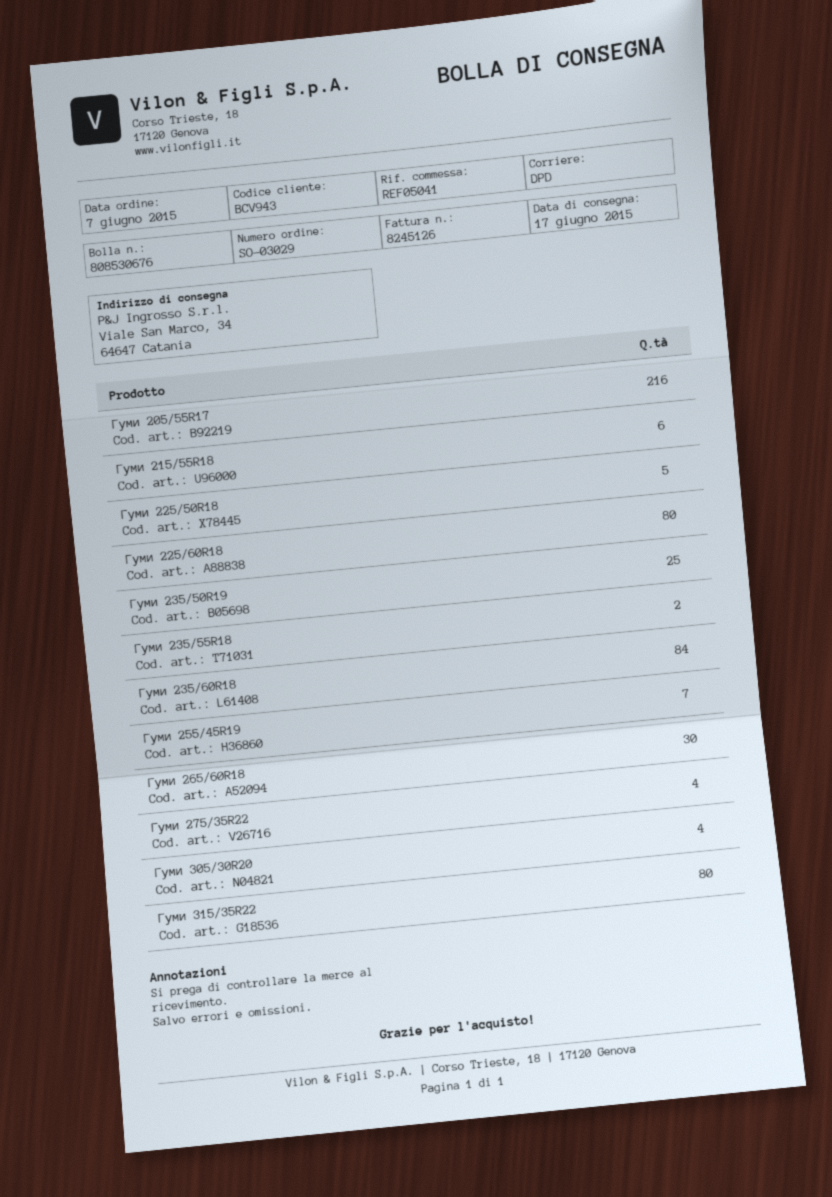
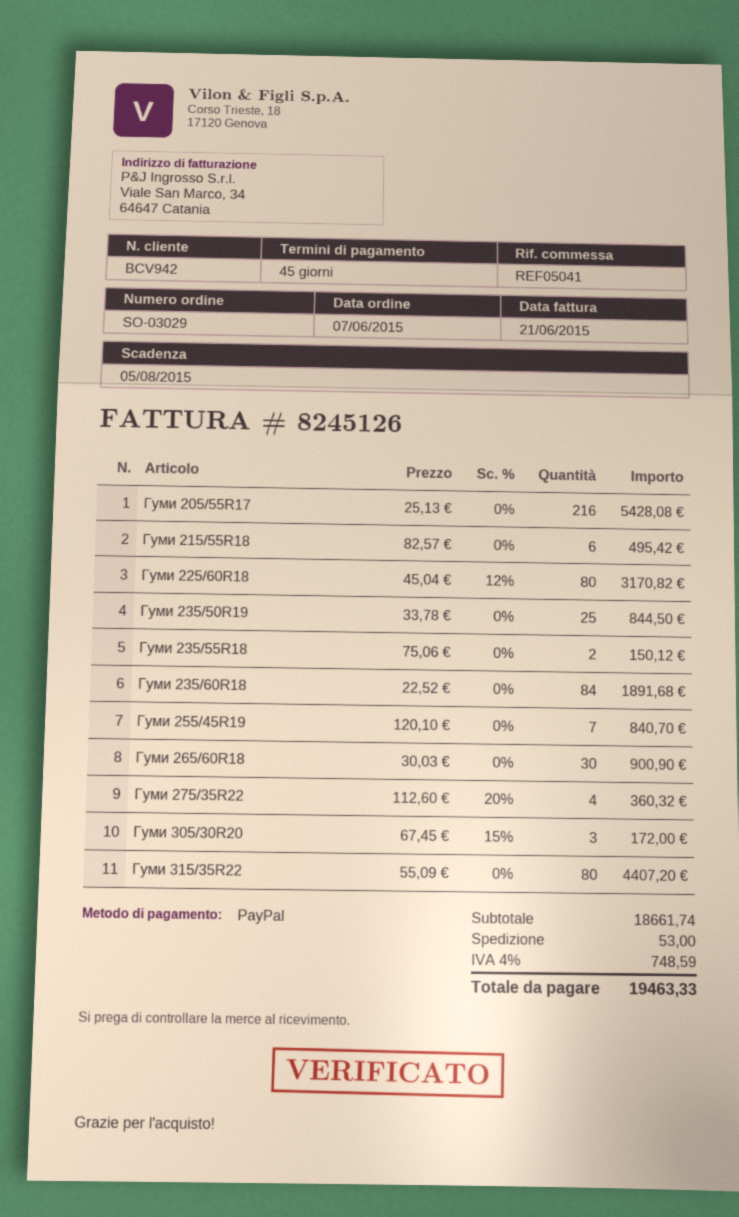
customer number: BCV943 -> BCV942
Гуми 225/50R18: 5 -> none
Гуми 305/30R20: 4 -> 3

